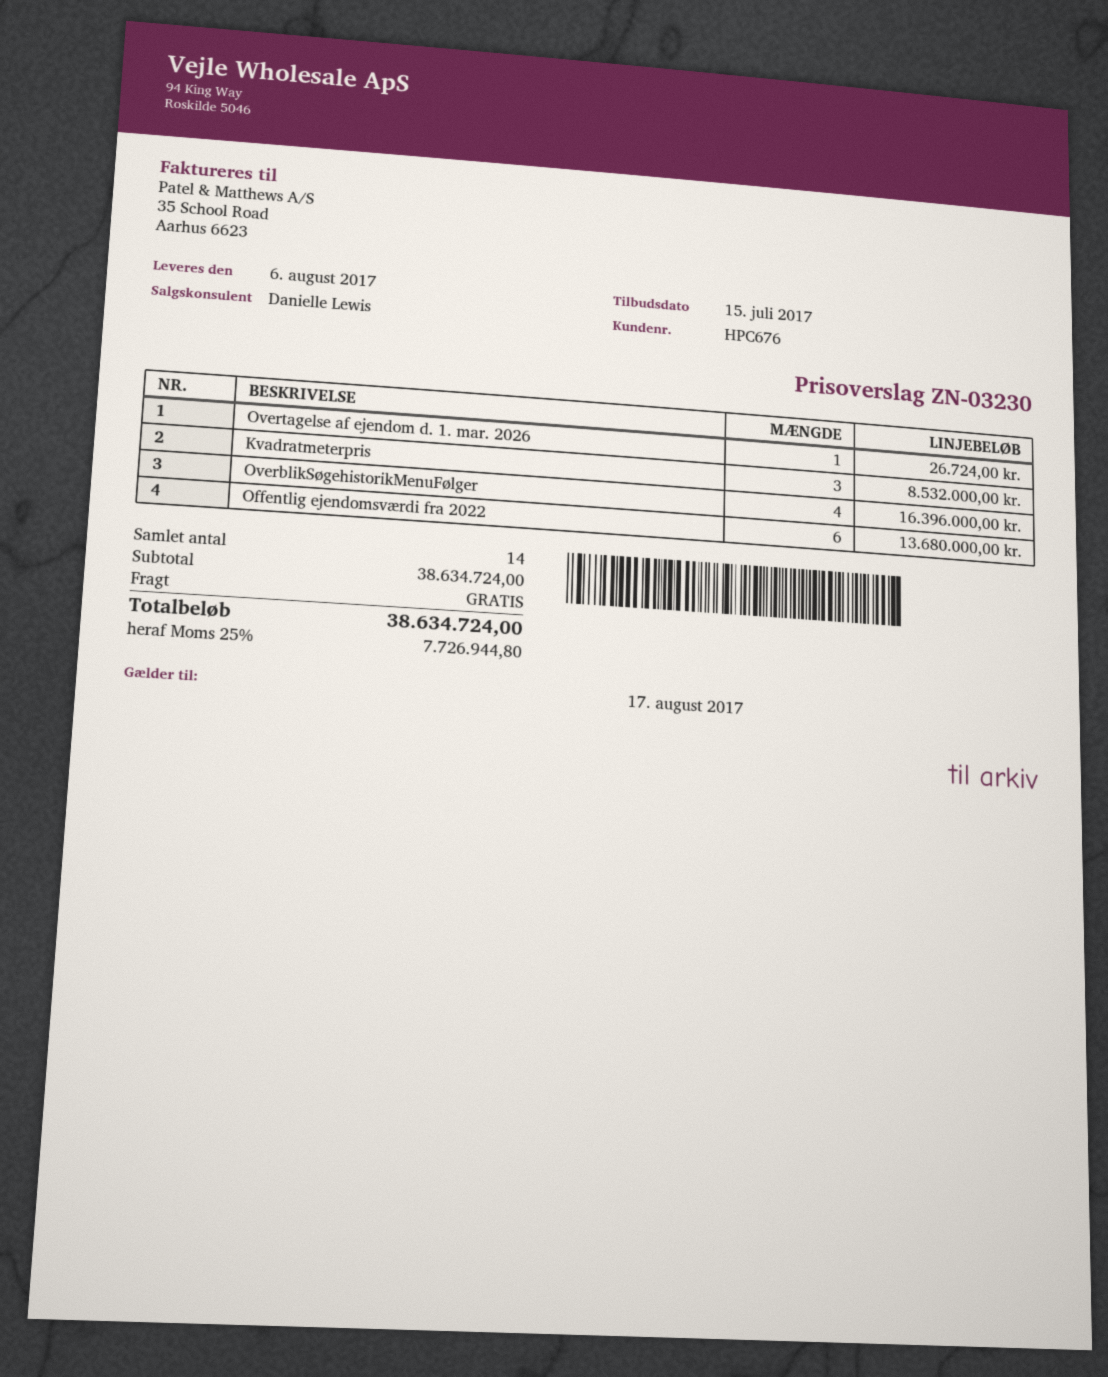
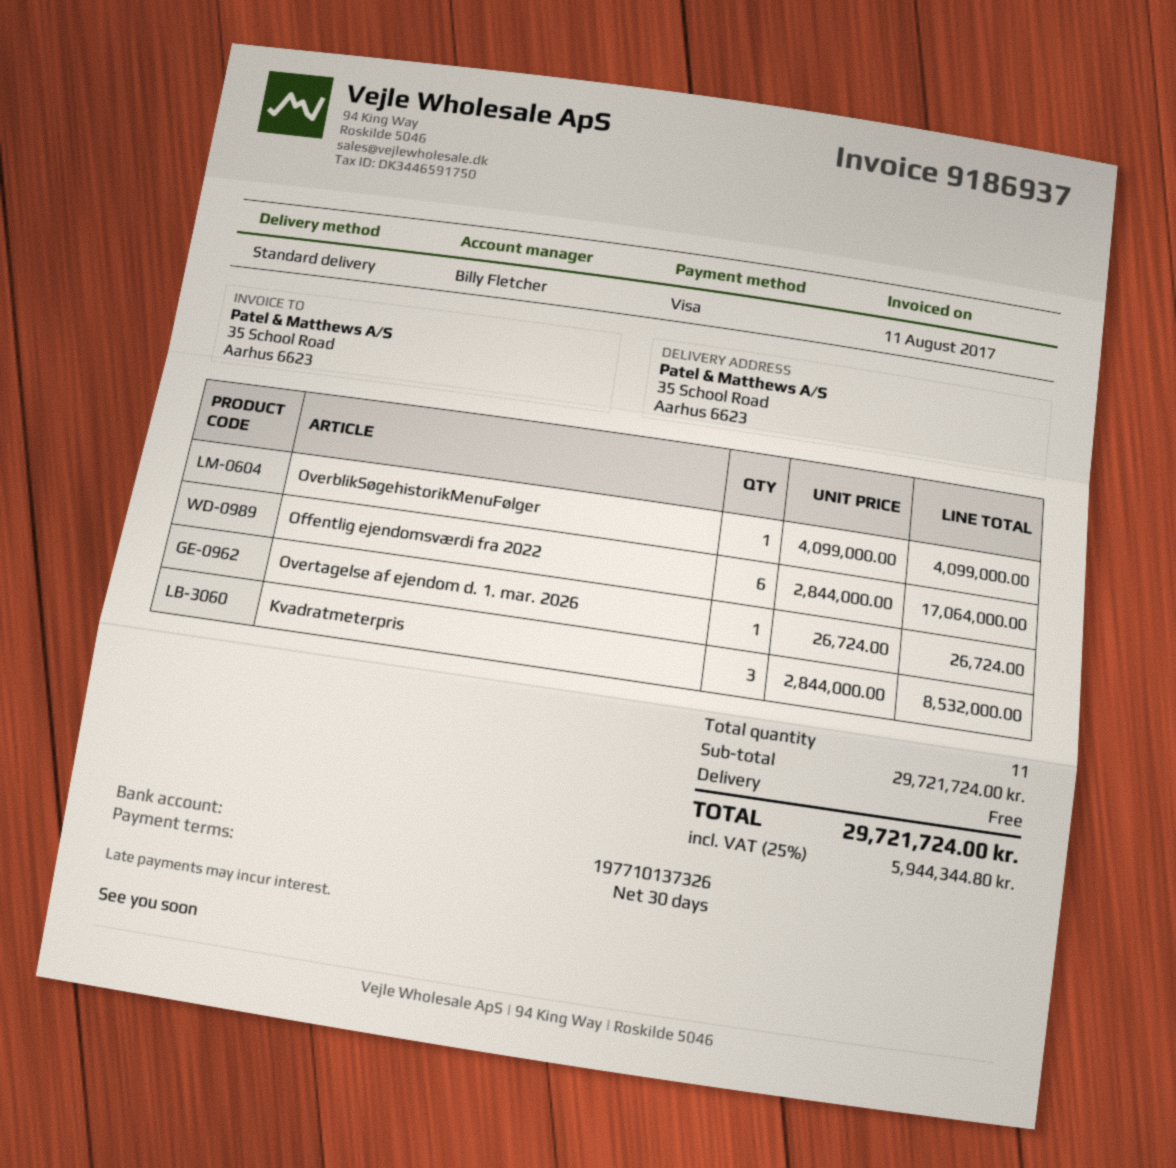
sales rep: Danielle Lewis -> Billy Fletcher
OverblikSøgehistorikMenuFølger: 4 for 16396000.00 -> 1 for 4099000.00
Offentlig ejendomsværdi fra 2022: 6 for 13680000.00 -> 6 for 17064000.00
total quantity: 14 -> 11
subtotal: 38634724.00 -> 29721724.00
tax: 25% = 7726944.80 -> 25% = 5944344.80
total: 38634724.00 -> 29721724.00

